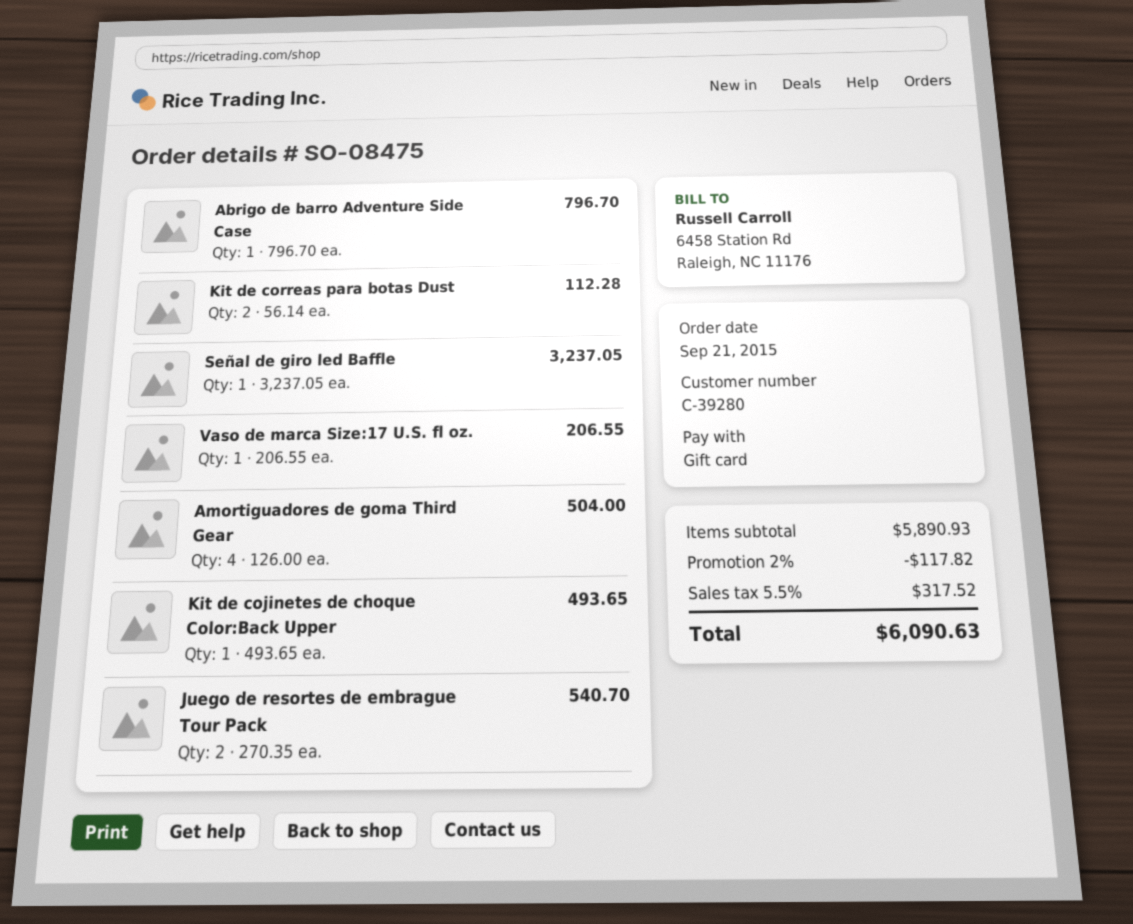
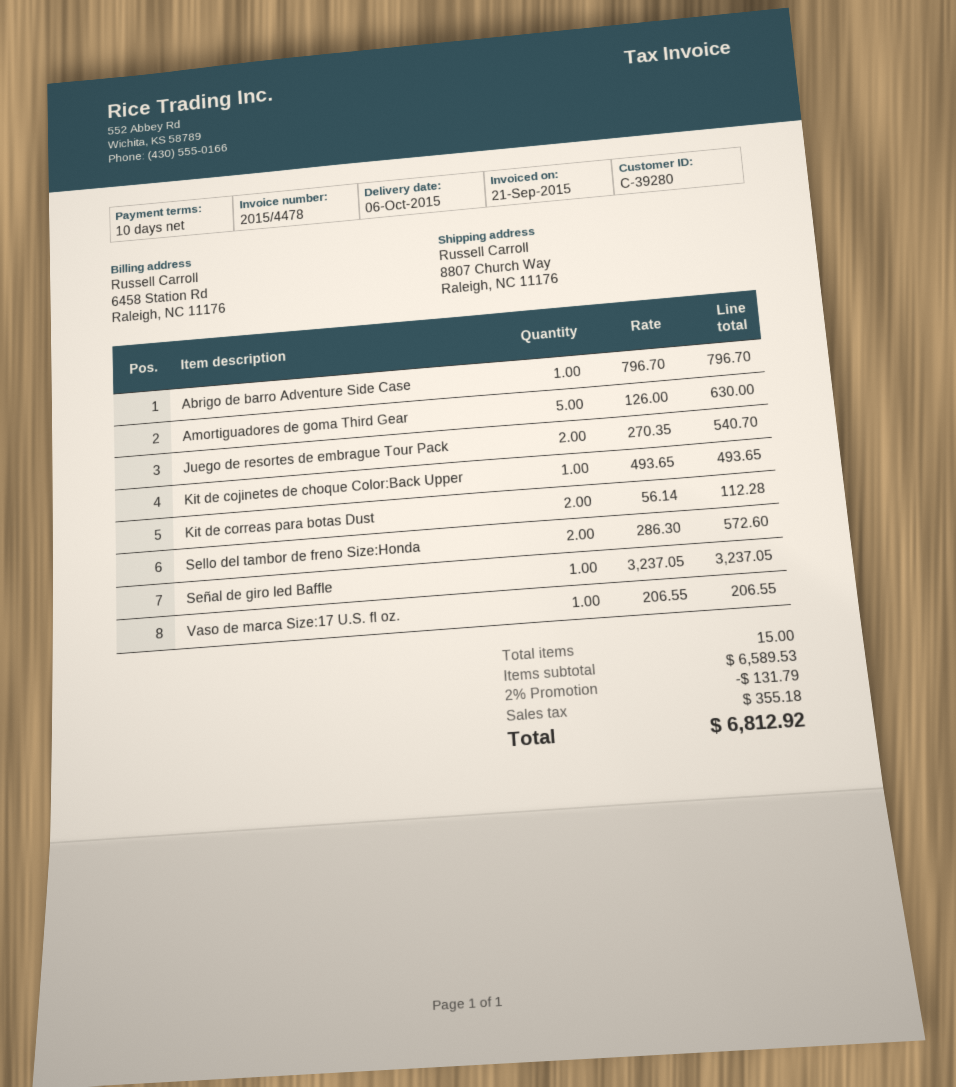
Amortiguadores de goma Third Gear: 4 x 126.00 = 504.00 -> 5 x 126.00 = 630.00
Sello del tambor de freno Size:Honda: none -> 2 x 286.30 = 572.60
subtotal: 5890.93 -> 6589.53
discount: 2% = 117.82 -> 2% = 131.79
tax: 317.52 -> 355.18
total: 6090.63 -> 6812.92

